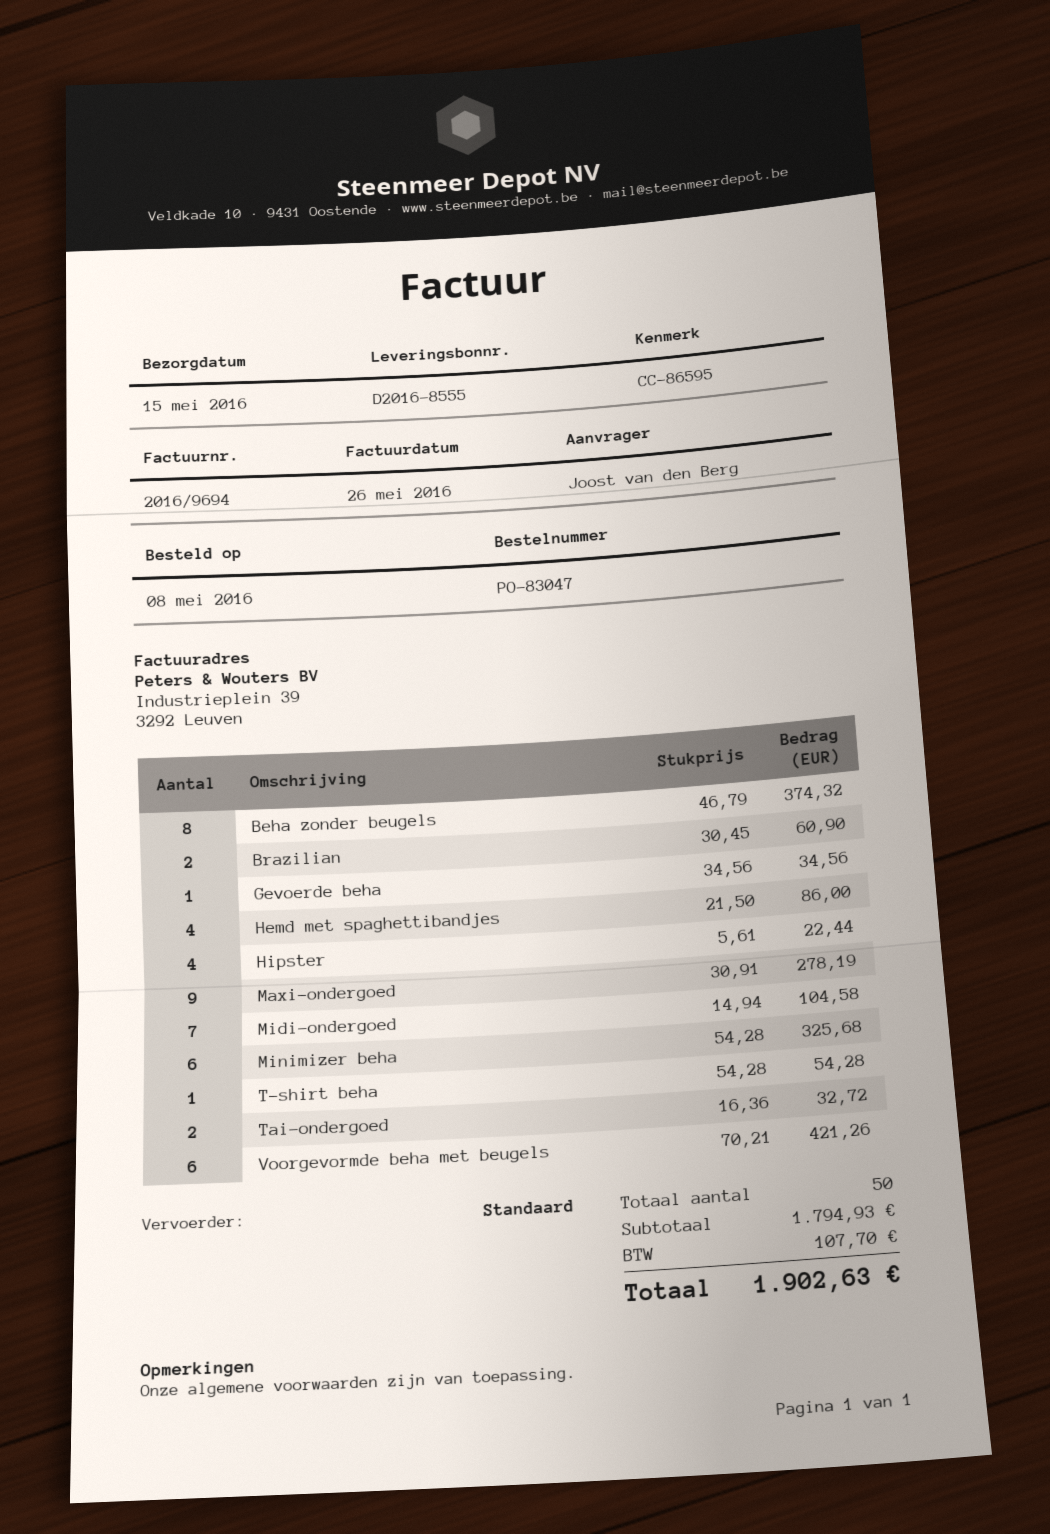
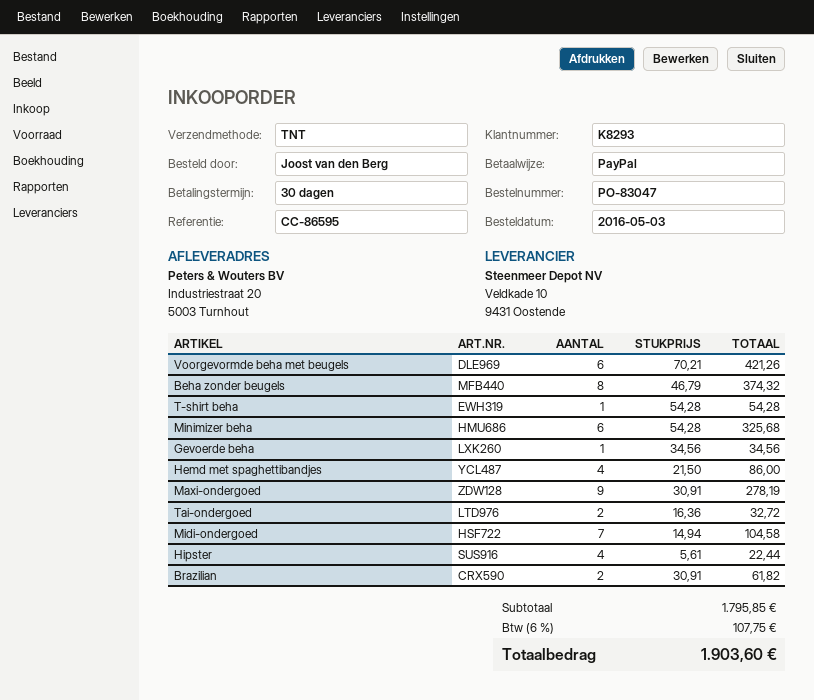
order date: 2016-05-08 -> 2016-05-03
shipping method: standard -> TNT
Brazilian: 2 x 30.45 = 60.90 -> 2 x 30.91 = 61.82
subtotal: 1794.93 -> 1795.85
tax: 107.70 -> 107.75
total: 1902.63 -> 1903.60

